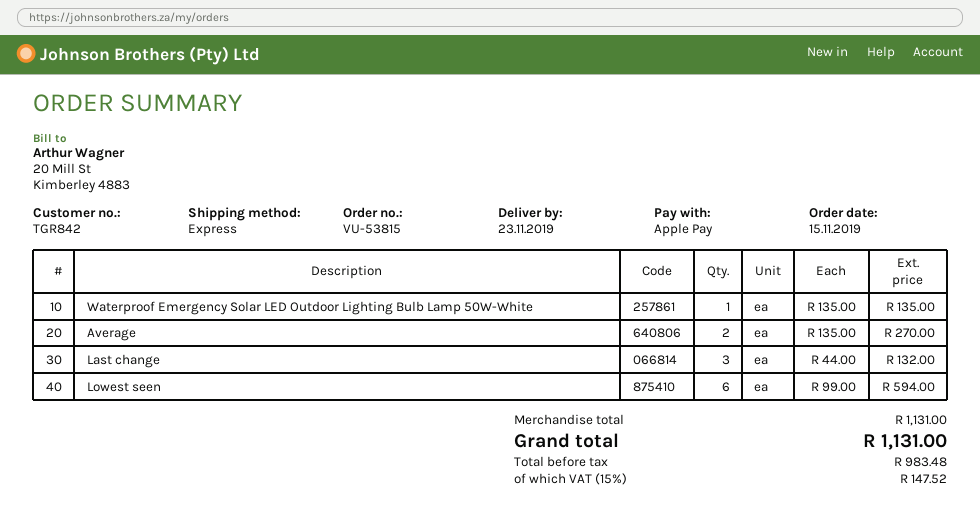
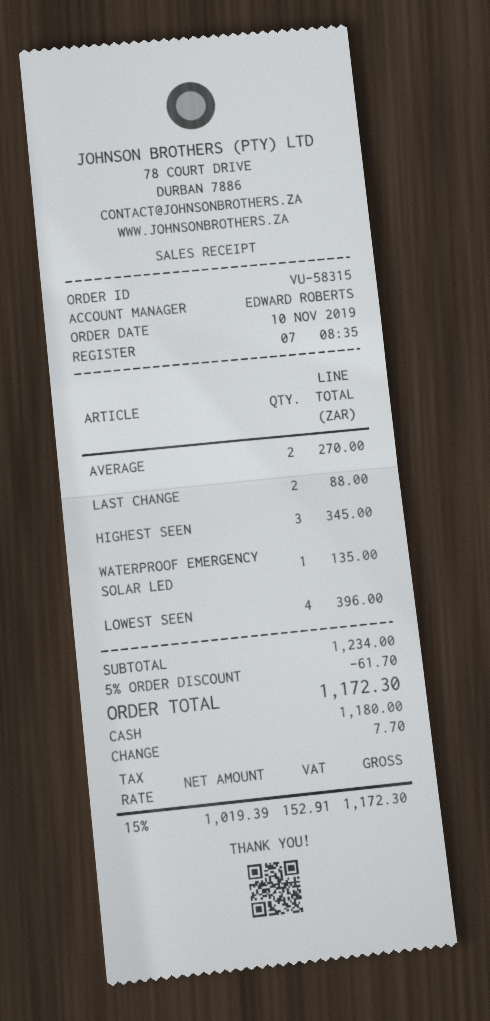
order number: VU-53815 -> VU-58315
order date: 2019-11-15 -> 2019-11-10
payment method: Apple Pay -> cash
Last change: 3 for 132.00 -> 2 for 88.00
Lowest seen: 6 for 594.00 -> 4 for 396.00
HIGHEST SEEN: none -> 3 for 345.00
subtotal: 1131.00 -> 1234.00
discount: none -> 5% = 61.70
net: 983.48 -> 1019.39
tax: 15% = 147.52 -> 15% = 152.91
total: 1131.00 -> 1172.30

